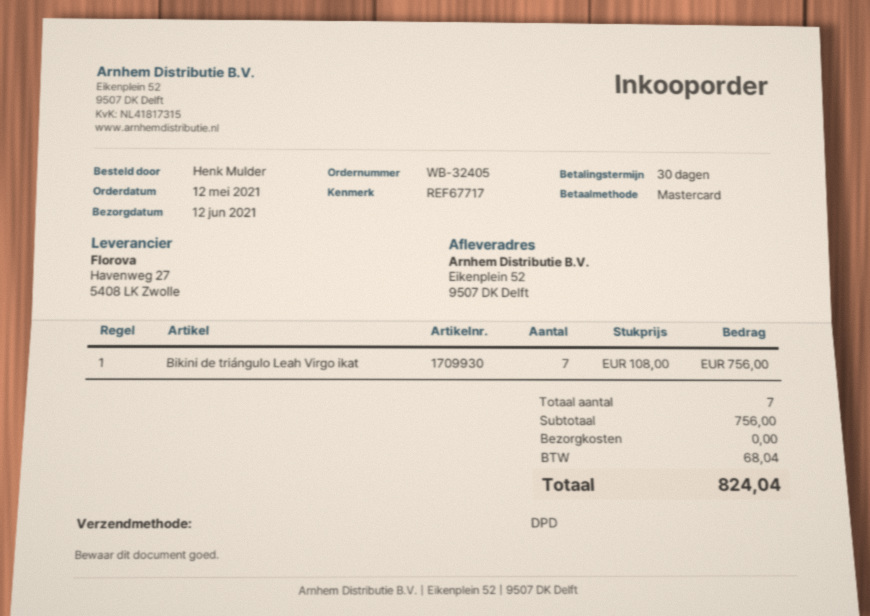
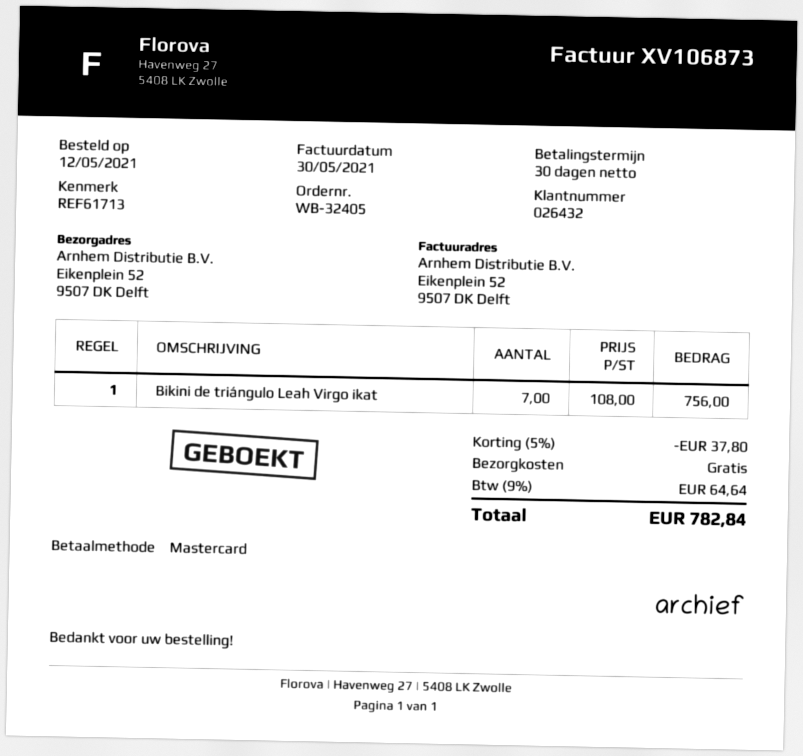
reference: REF67717 -> REF61713
discount: none -> 5% = 37.80
tax: 68.04 -> 64.64
total: 824.04 -> 782.84

